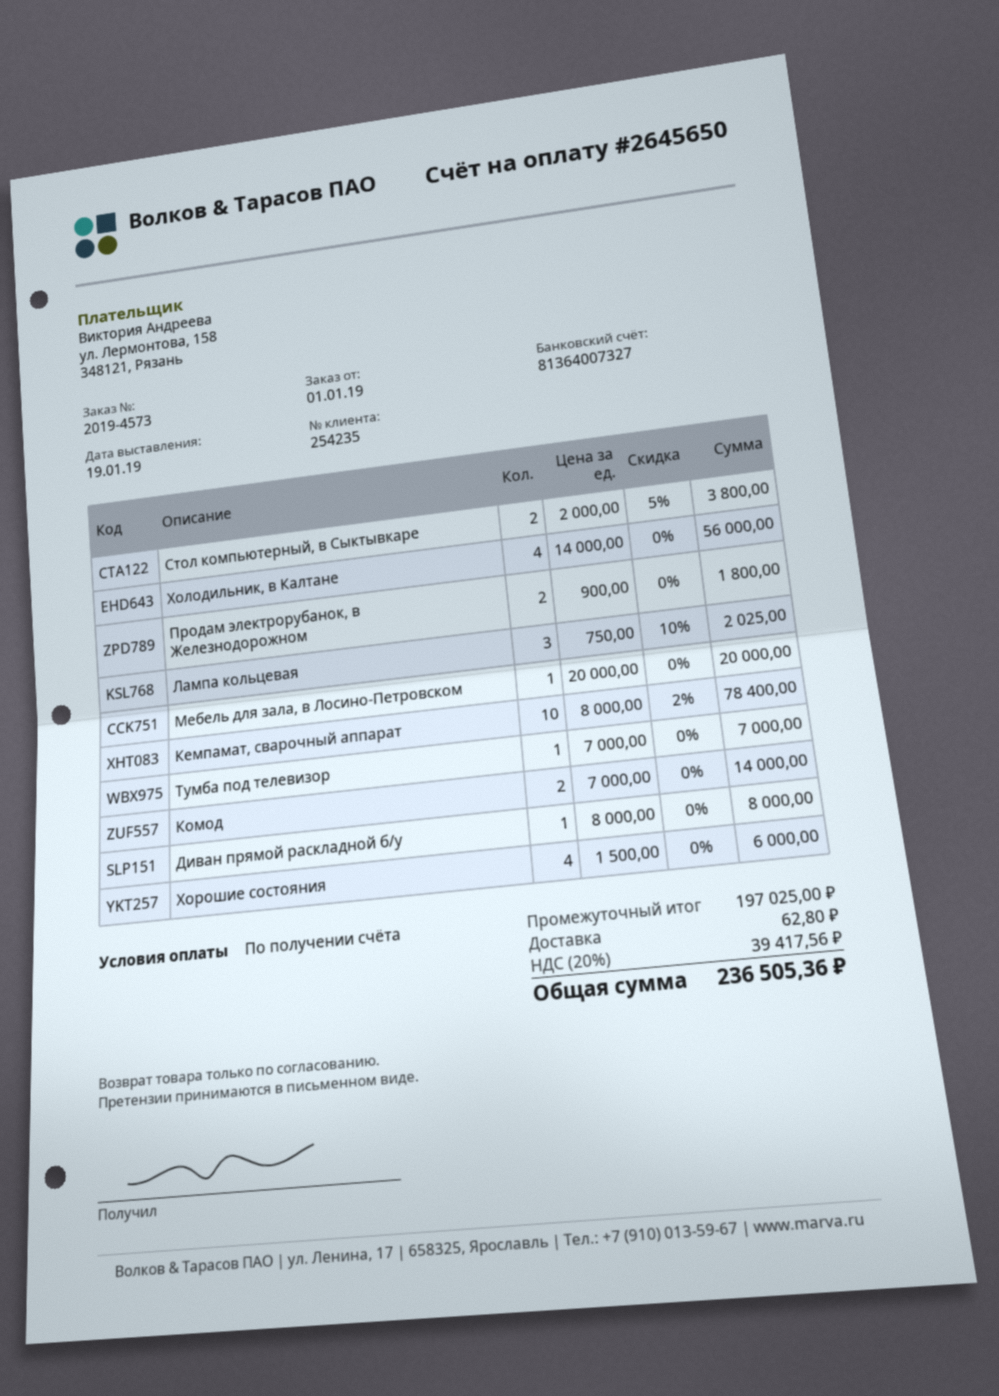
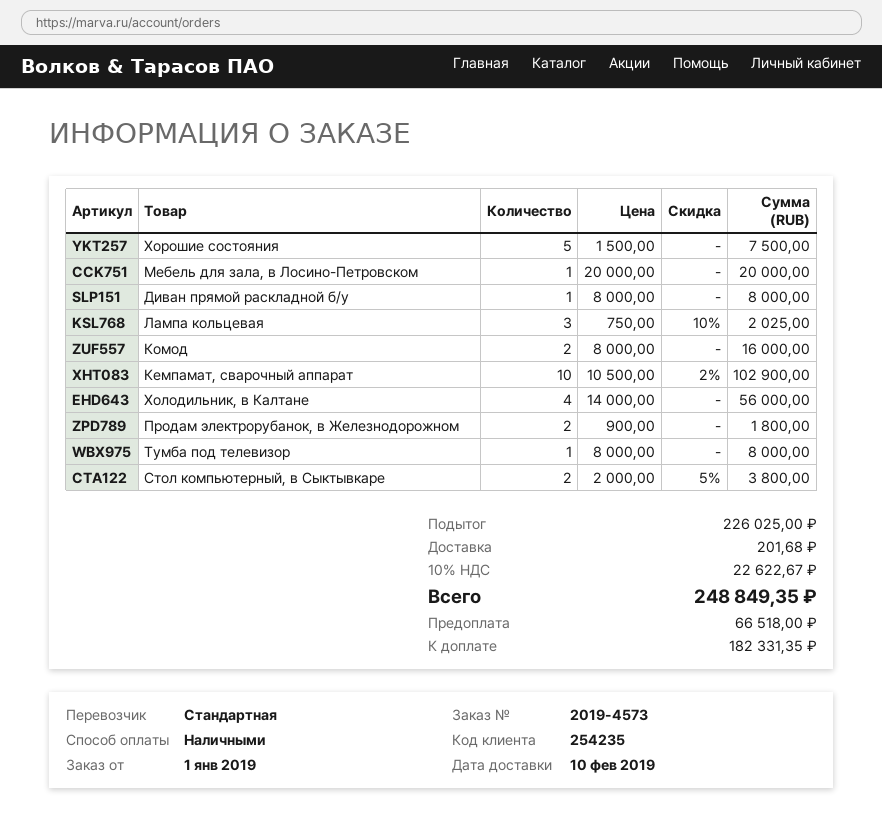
Кемпамат, сварочный аппарат: 10 x 8000.00 - 2% = 78400.00 -> 10 x 10500.00 - 2% = 102900.00
Тумба под телевизор: 1 x 7000.00 = 7000.00 -> 1 x 8000.00 = 8000.00
Комод: 2 x 7000.00 = 14000.00 -> 2 x 8000.00 = 16000.00
Хорошие состояния: 4 x 1500.00 = 6000.00 -> 5 x 1500.00 = 7500.00
subtotal: 197025.00 -> 226025.00
shipping: 62.80 -> 201.68
tax: 20% = 39417.56 -> 10% = 22622.67
total: 236505.36 -> 248849.35

